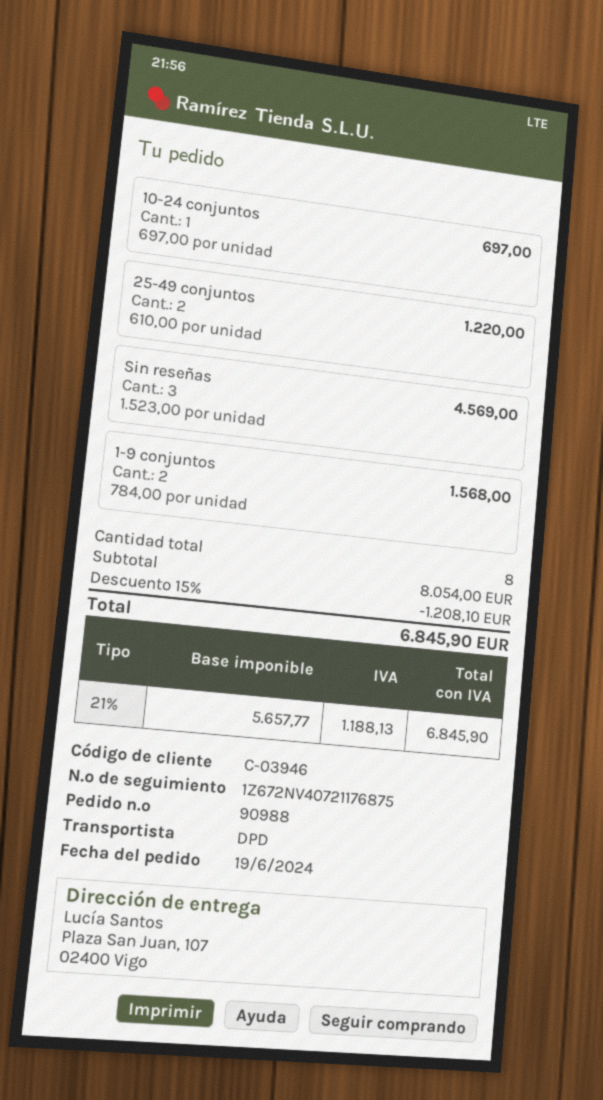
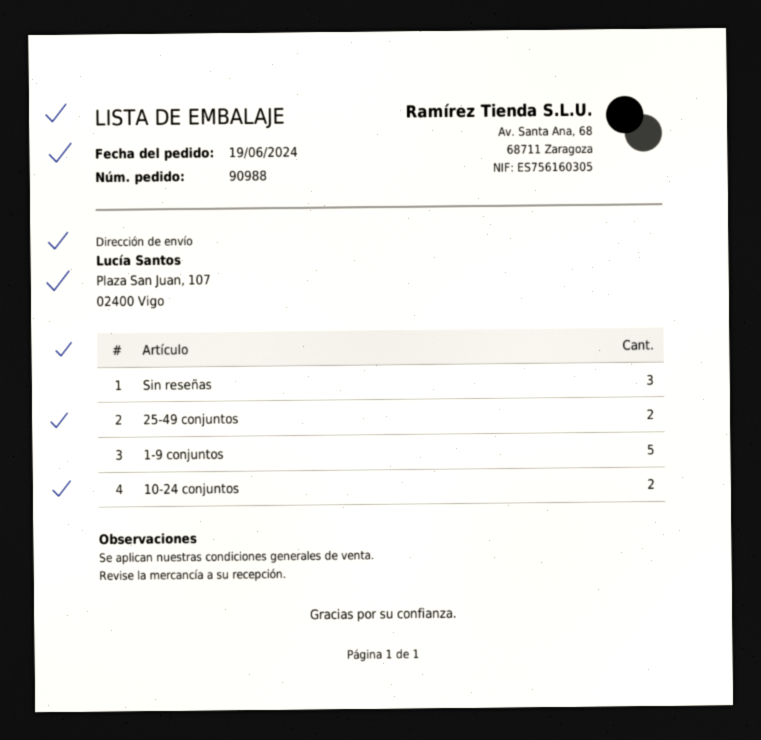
10-24 conjuntos: 1 -> 2
1-9 conjuntos: 2 -> 5

